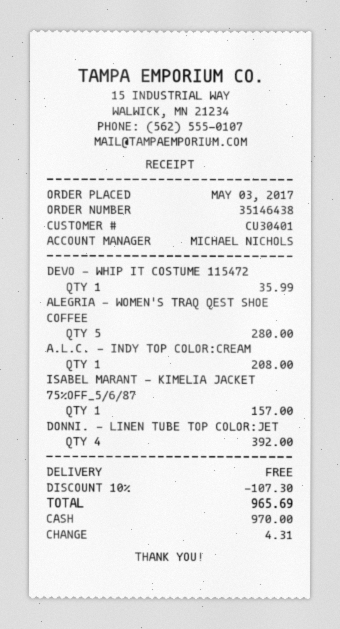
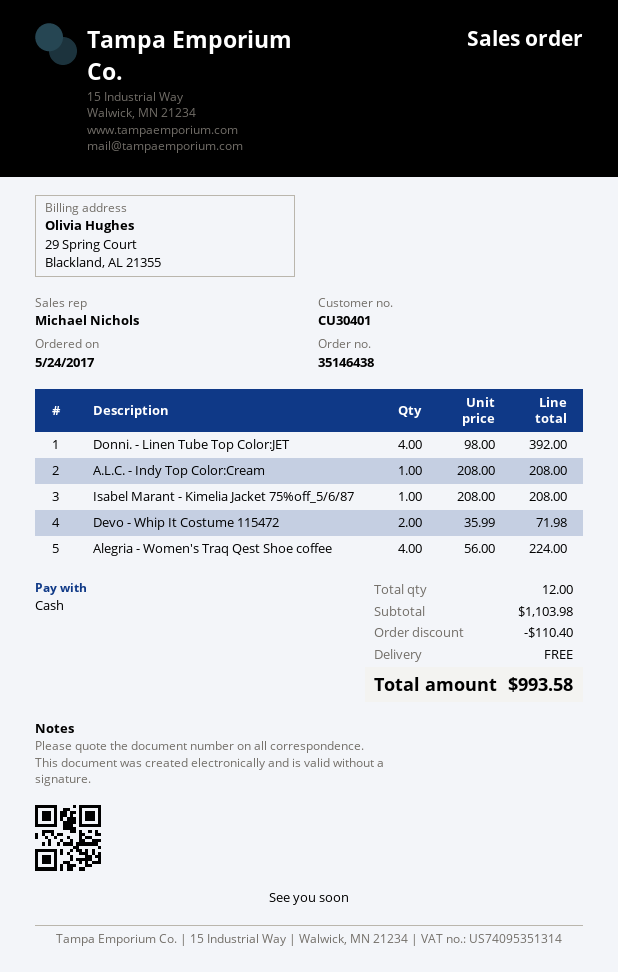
order date: 2017-05-03 -> 2017-05-24
DEVO - WHIP IT COSTUME 115472: 1 for 35.99 -> 2 for 71.98
ALEGRIA - WOMEN'S TRAQ QEST SHOE COFFEE: 5 for 280.00 -> 4 for 224.00
ISABEL MARANT - KIMELIA JACKET 75%OFF_5/6/87: 1 for 157.00 -> 1 for 208.00
discount: 107.30 -> 110.40
total: 965.69 -> 993.58

